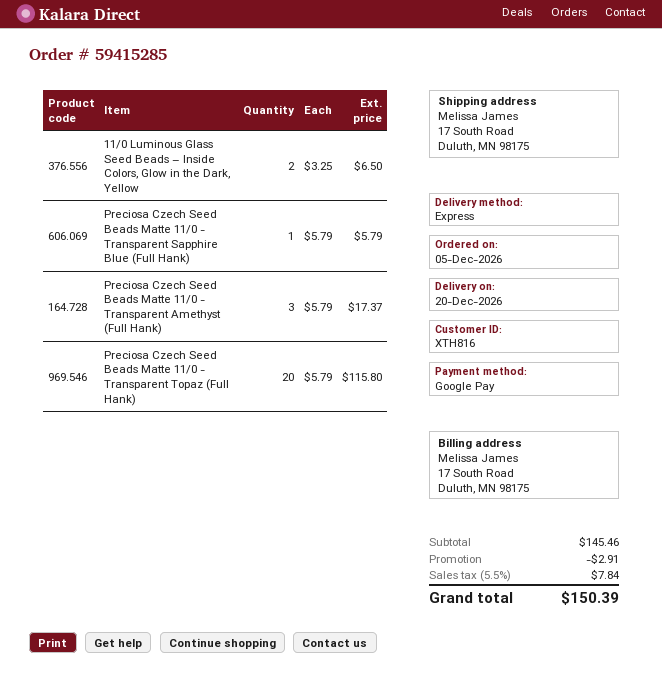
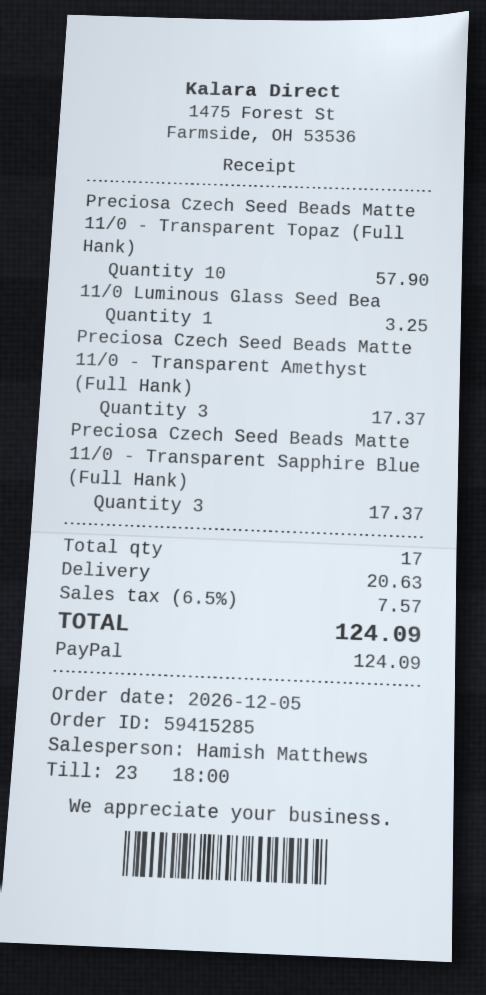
payment method: Google Pay -> PayPal
11/0 Luminous Glass Seed Beads – Inside Colors, Glow in the Dark, Yellow: 2 for 6.50 -> 1 for 3.25
Preciosa Czech Seed Beads Matte 11/0 - Transparent Sapphire Blue (Full Hank): 1 for 5.79 -> 3 for 17.37
Preciosa Czech Seed Beads Matte 11/0 - Transparent Topaz (Full Hank): 20 for 115.80 -> 10 for 57.90
discount: 2.91 -> none
shipping: none -> 20.63
tax: 5.5% = 7.84 -> 6.5% = 7.57
total: 150.39 -> 124.09

